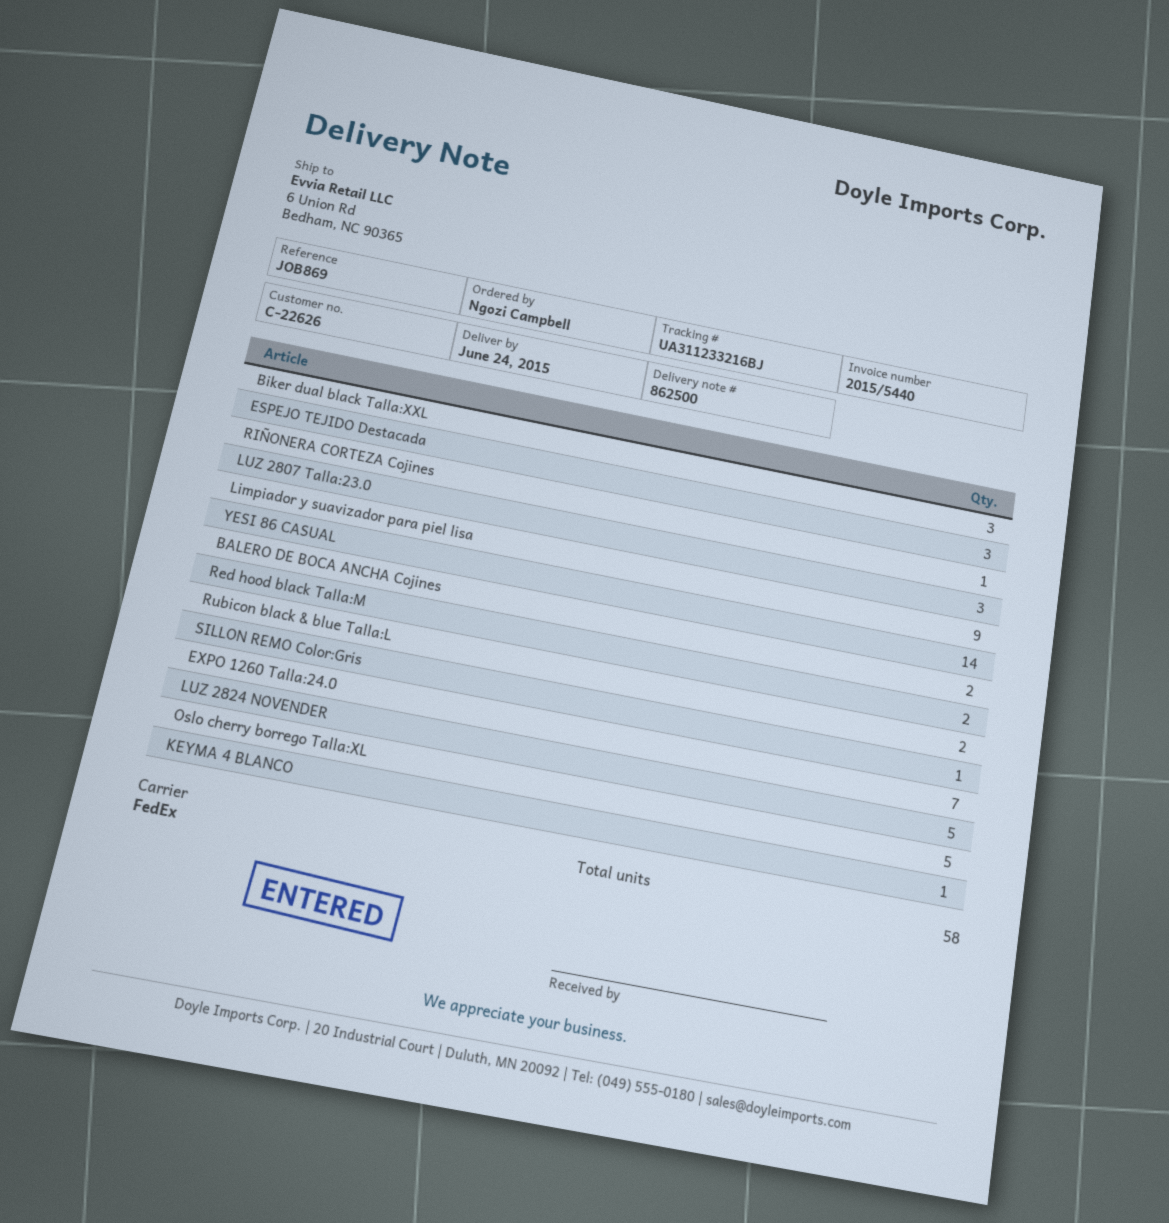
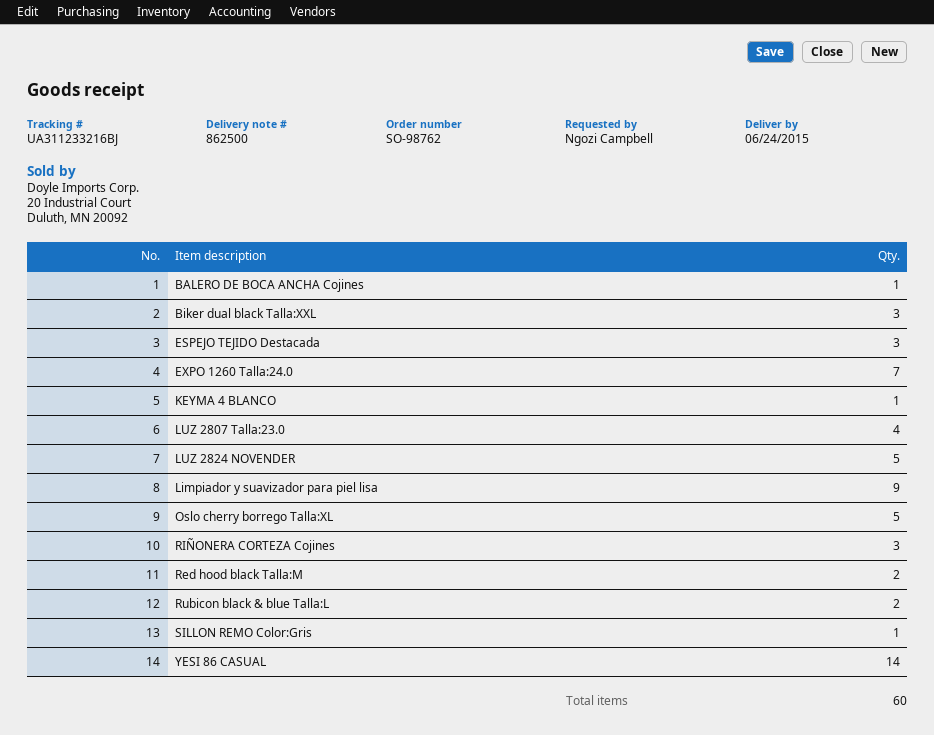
RIÑONERA CORTEZA Cojines: 1 -> 3
LUZ 2807 Talla:23.0: 3 -> 4
BALERO DE BOCA ANCHA Cojines: 2 -> 1
total quantity: 58 -> 60

